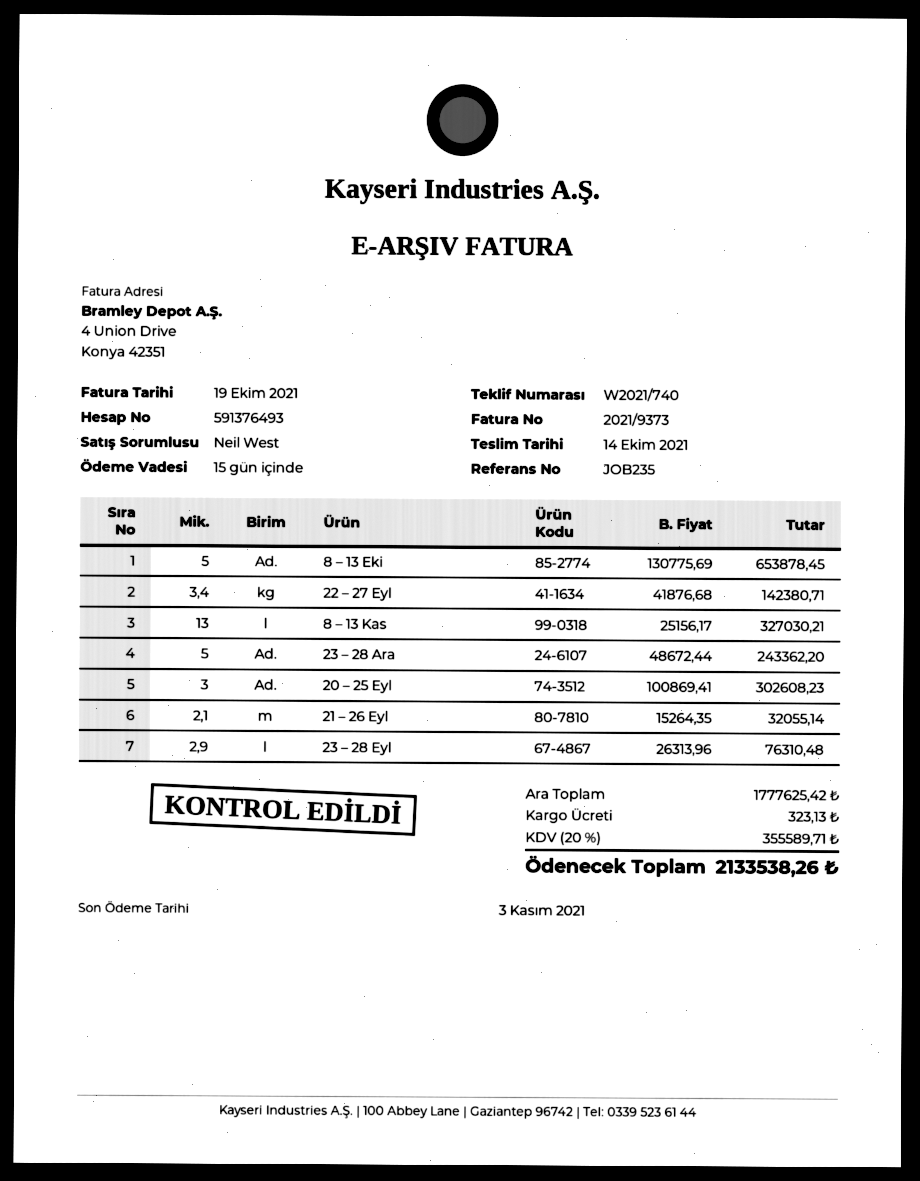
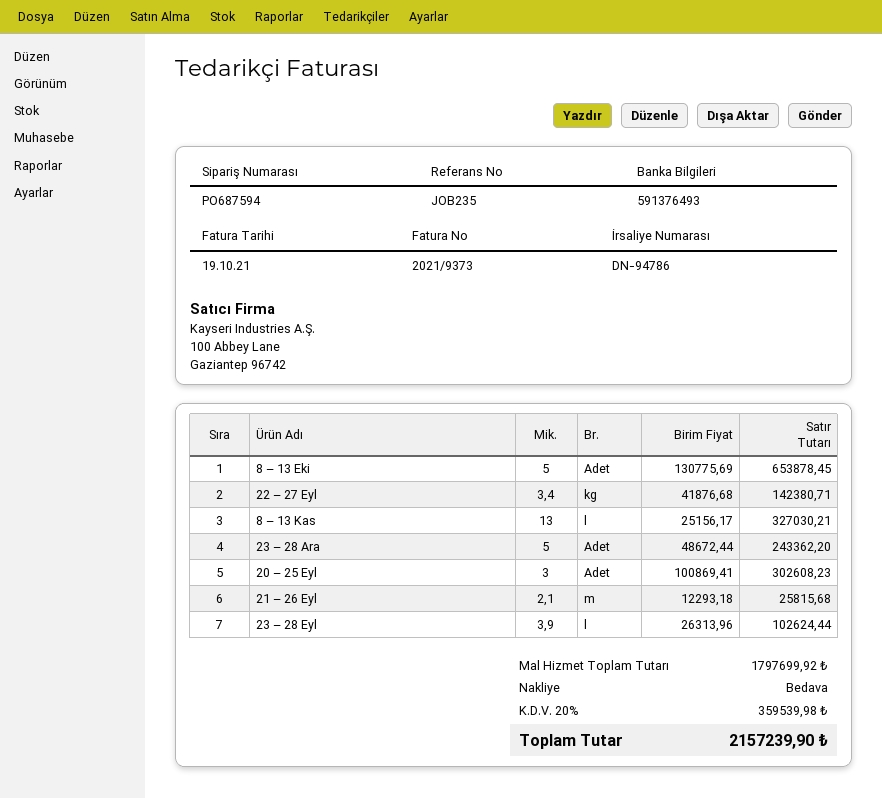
21 – 26 Eyl: 2.1 x 15264.35 = 32055.14 -> 2.1 x 12293.18 = 25815.68
23 – 28 Eyl: 2.9 x 26313.96 = 76310.48 -> 3.9 x 26313.96 = 102624.44
subtotal: 1777625.42 -> 1797699.92
shipping: 323.13 -> 0.00
tax: 20% = 355589.71 -> 20% = 359539.98
total: 2133538.26 -> 2157239.90

